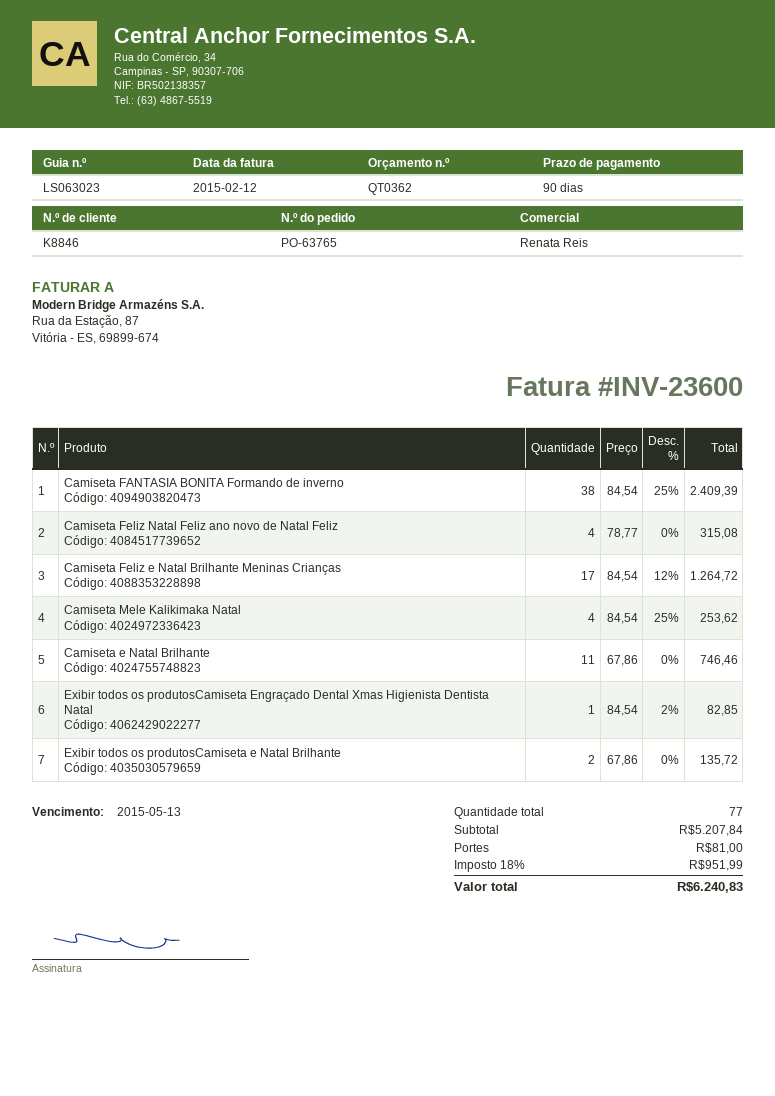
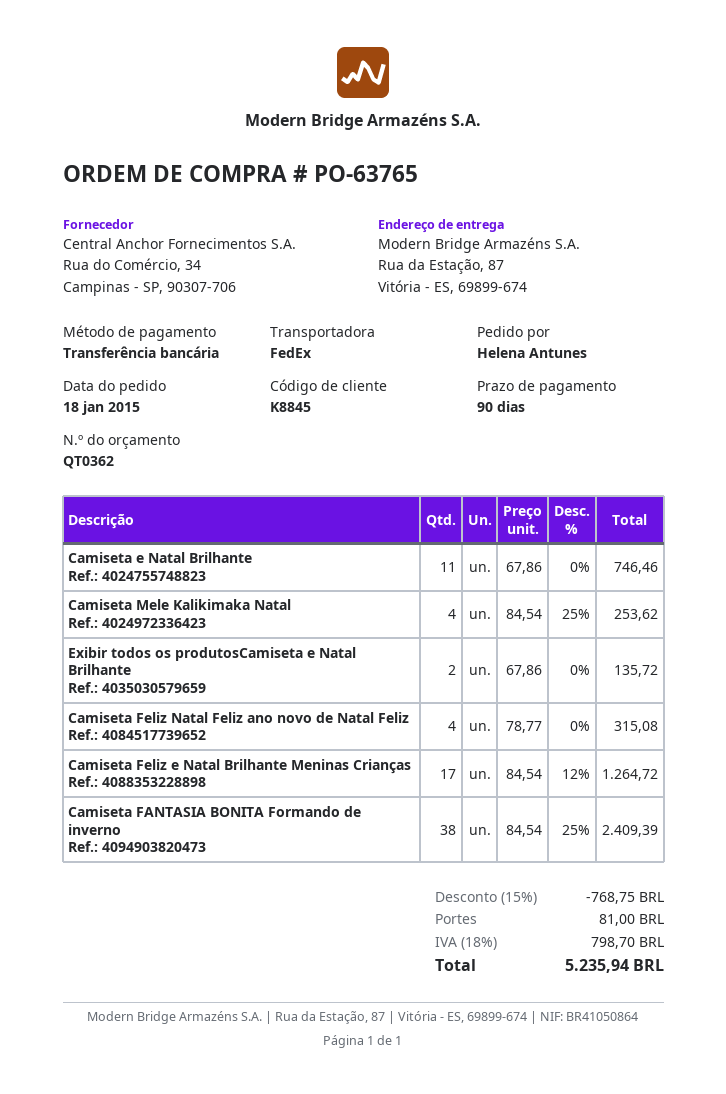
customer number: K8846 -> K8845
Exibir todos os produtosCamiseta Engraçado Dental Xmas Higienista Dentista Natal: 1 x 84.54 - 2% = 82.85 -> none
discount: none -> 15% = 768.75
tax: 18% = 951.99 -> 18% = 798.70
total: 6240.83 -> 5235.94

